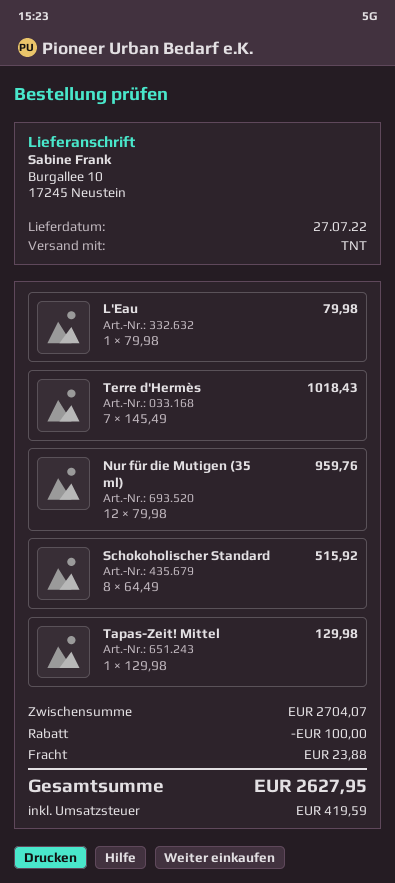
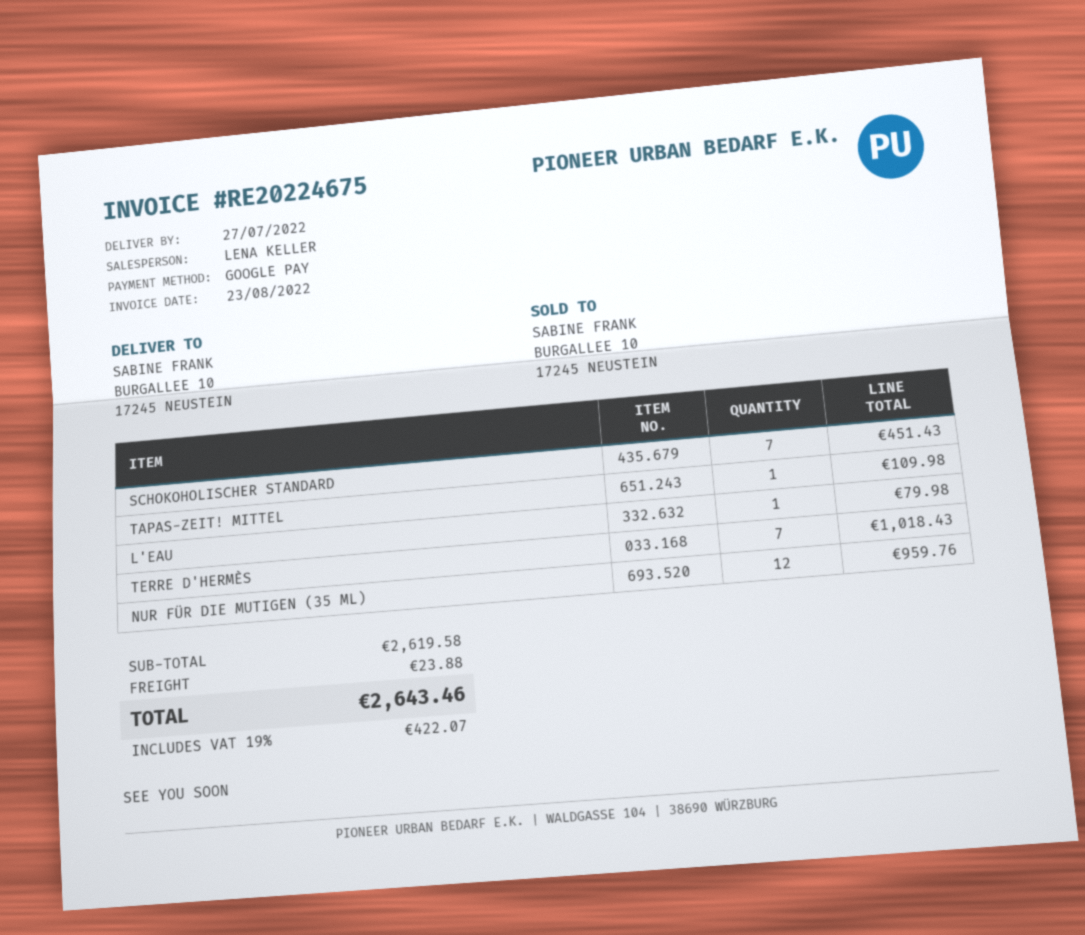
Schokoholischer Standard: 8 for 515.92 -> 7 for 451.43
Tapas-Zeit! Mittel: 1 for 129.98 -> 1 for 109.98
subtotal: 2704.07 -> 2619.58
discount: 100.00 -> none
tax: 419.59 -> 422.07
total: 2627.95 -> 2643.46

